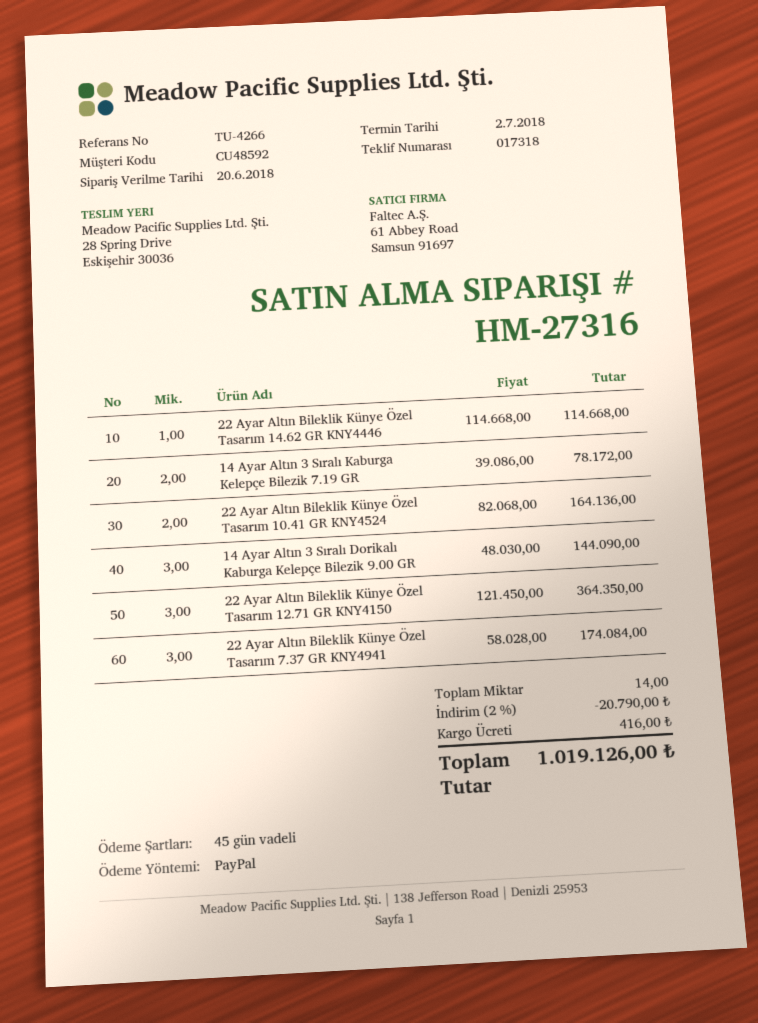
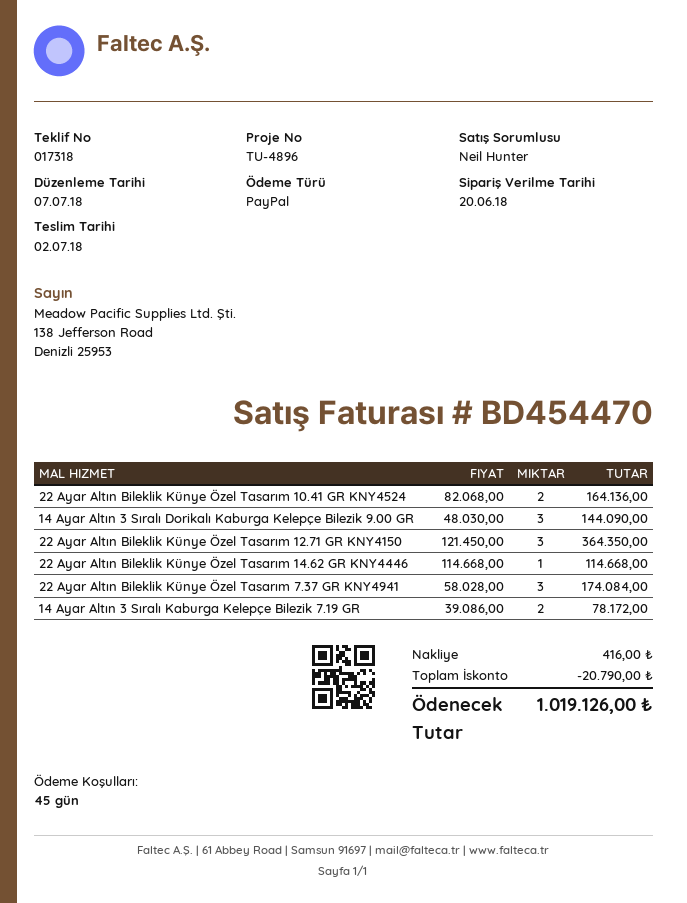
reference: TU-4266 -> TU-4896

